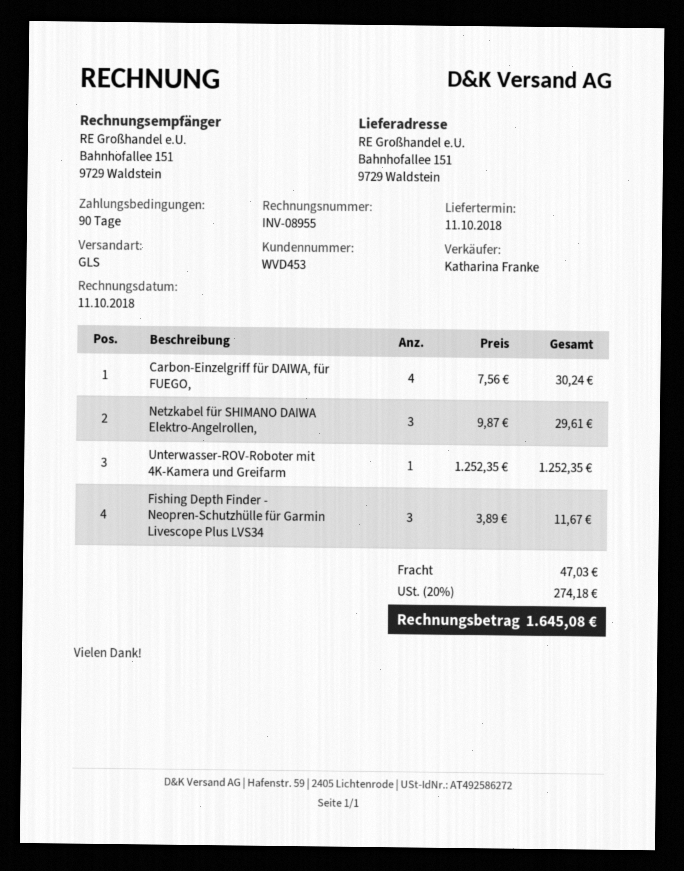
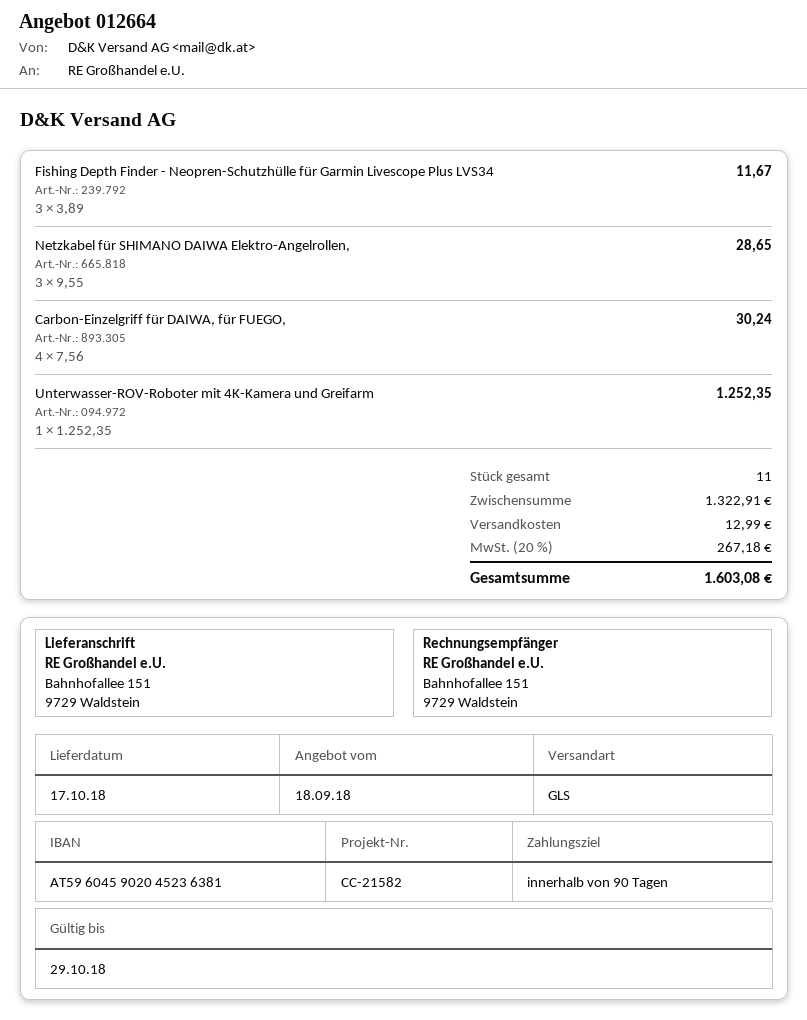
delivery date: 2018-10-11 -> 2018-10-17
Netzkabel für SHIMANO DAIWA Elektro-Angelrollen,: 3 x 9.87 = 29.61 -> 3 x 9.55 = 28.65
shipping: 47.03 -> 12.99
tax: 20% = 274.18 -> 20% = 267.18
total: 1645.08 -> 1603.08

